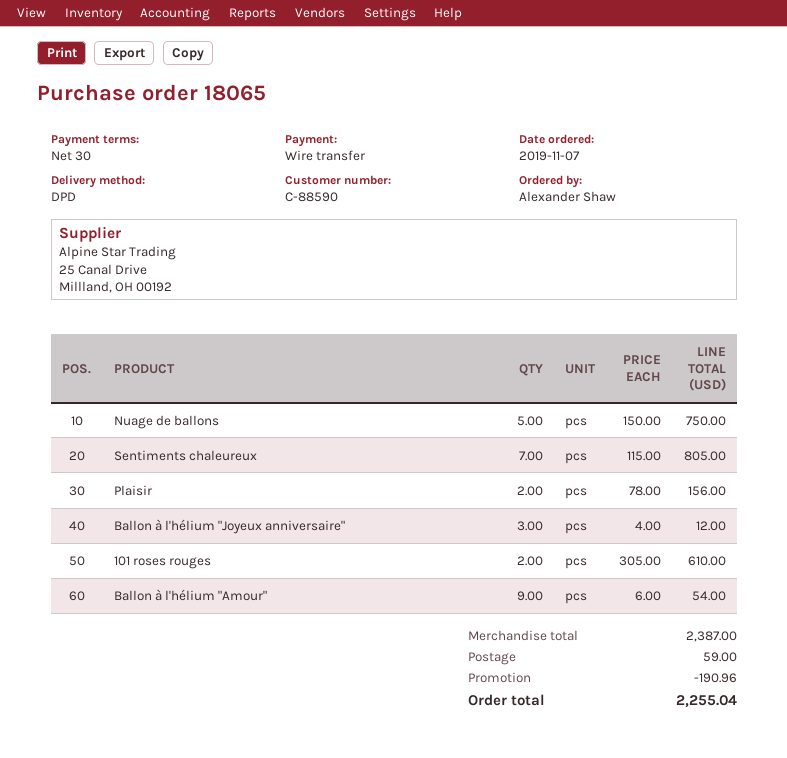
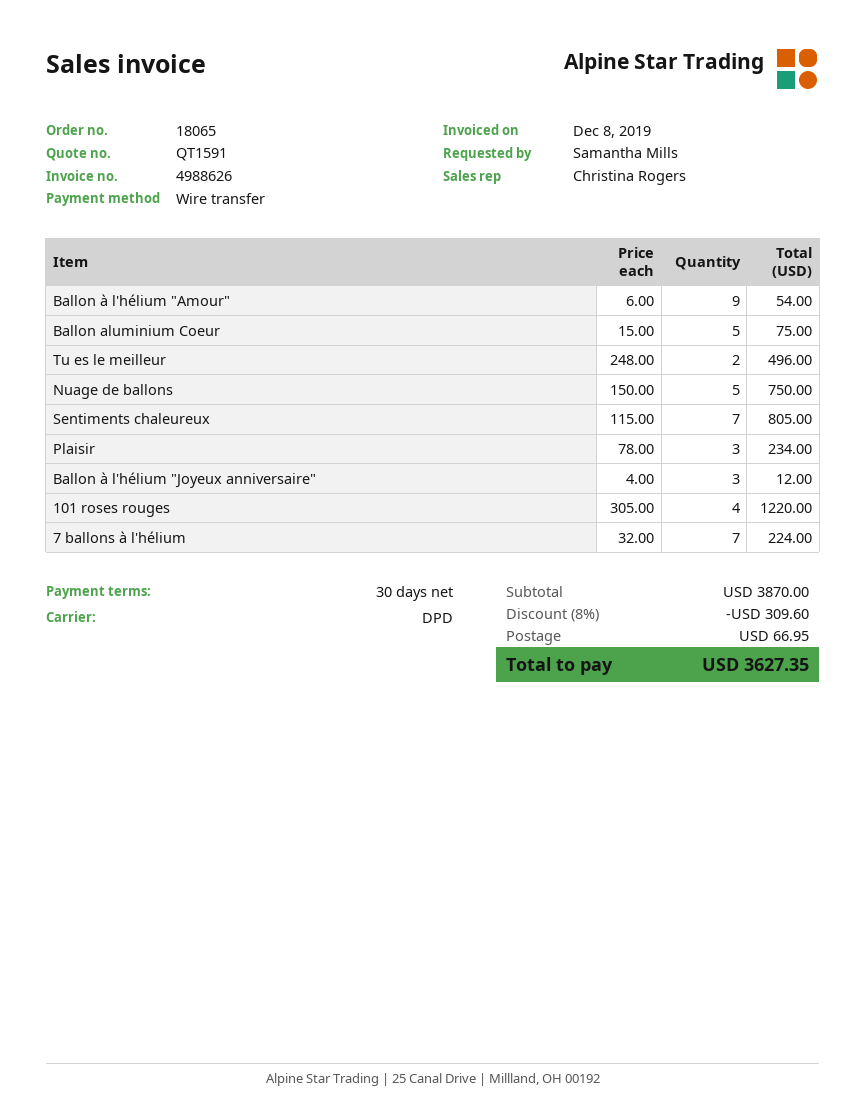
ordered by: Alexander Shaw -> Samantha Mills
Plaisir: 2 x 78.00 = 156.00 -> 3 x 78.00 = 234.00
101 roses rouges: 2 x 305.00 = 610.00 -> 4 x 305.00 = 1220.00
Ballon aluminium Coeur: none -> 5 x 15.00 = 75.00
Tu es le meilleur: none -> 2 x 248.00 = 496.00
7 ballons à l'hélium: none -> 7 x 32.00 = 224.00
subtotal: 2387.00 -> 3870.00
discount: 190.96 -> 309.60
shipping: 59.00 -> 66.95
total: 2255.04 -> 3627.35

